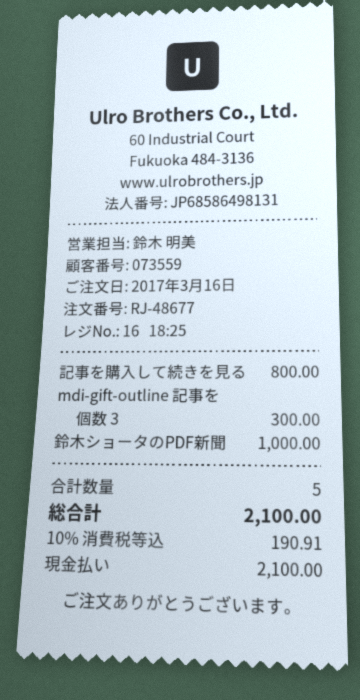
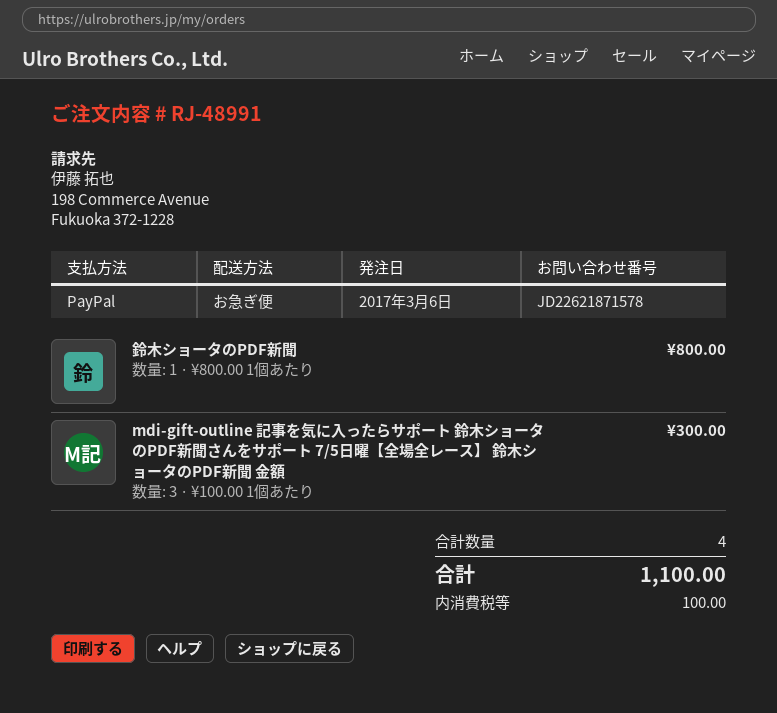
order number: RJ-48677 -> RJ-48991
order date: 2017-03-16 -> 2017-03-06
payment method: cash -> PayPal
記事を購入して続きを見る: 1 for 800.00 -> none
鈴木ショータのPDF新聞: 1 for 1000.00 -> 1 for 800.00
total quantity: 5 -> 4
tax: 190.91 -> 100.00
total: 2100.00 -> 1100.00

